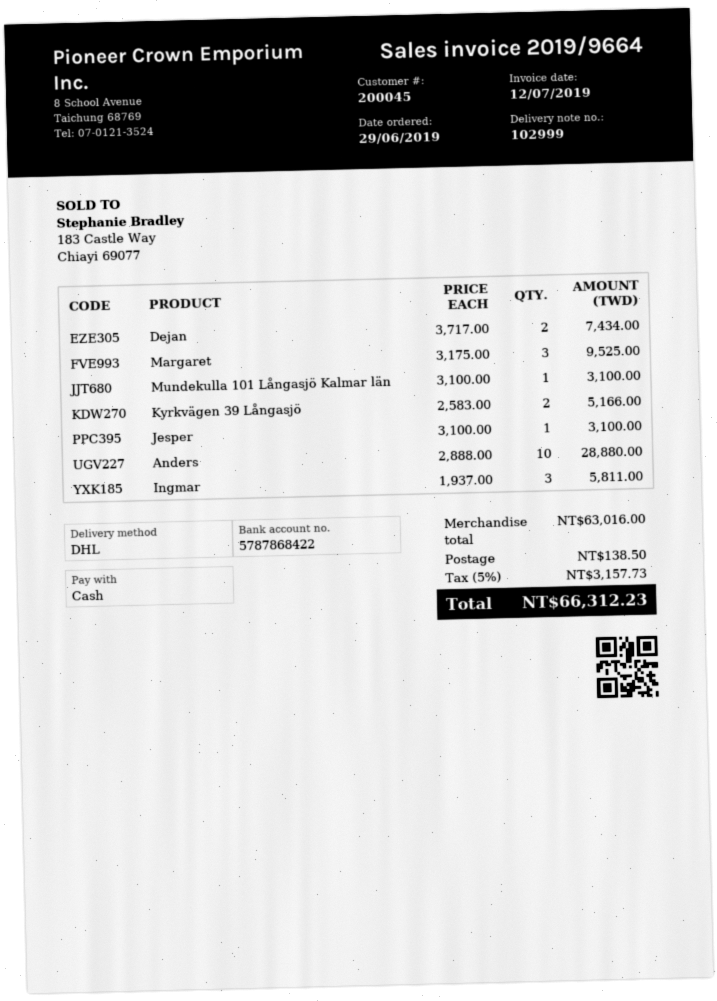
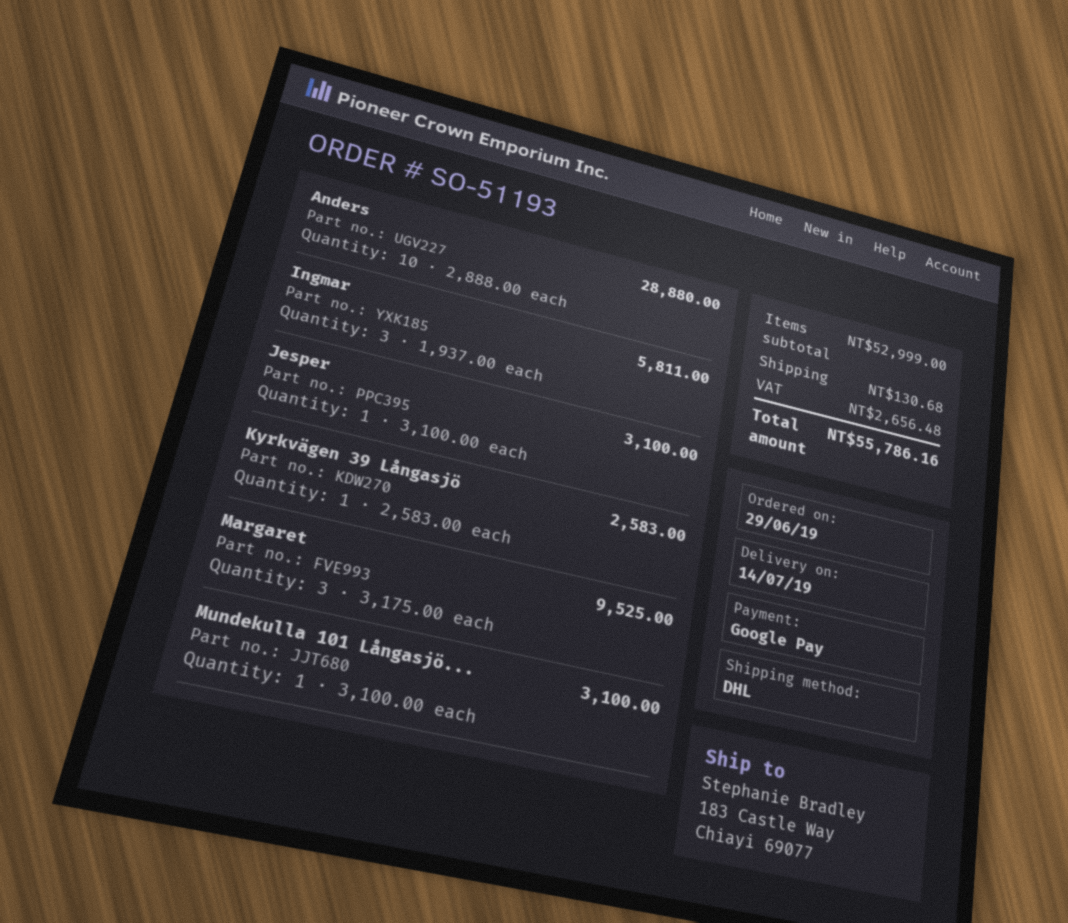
payment method: cash -> Google Pay
Dejan: 2 x 3717.00 = 7434.00 -> none
Kyrkvägen 39 Långasjö: 2 x 2583.00 = 5166.00 -> 1 x 2583.00 = 2583.00
subtotal: 63016.00 -> 52999.00
shipping: 138.50 -> 130.68
tax: 3157.73 -> 2656.48
total: 66312.23 -> 55786.16

